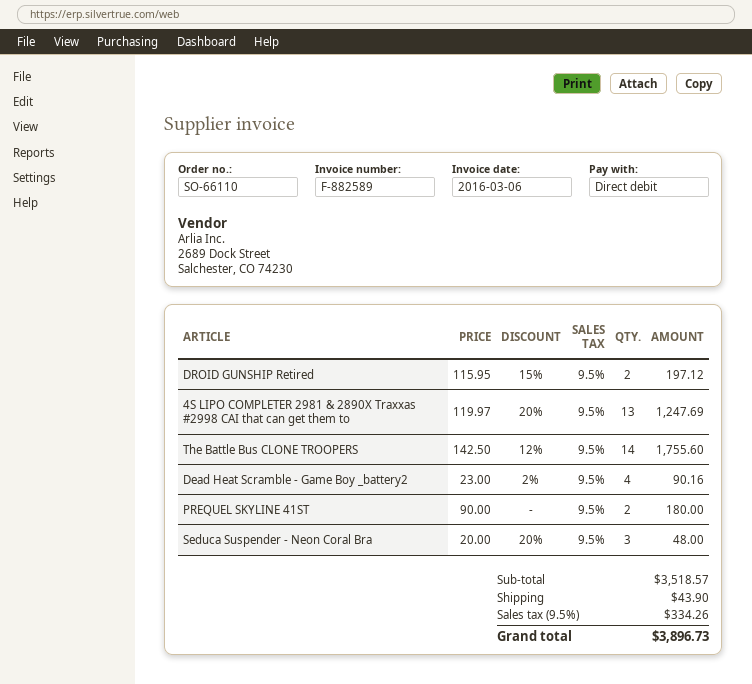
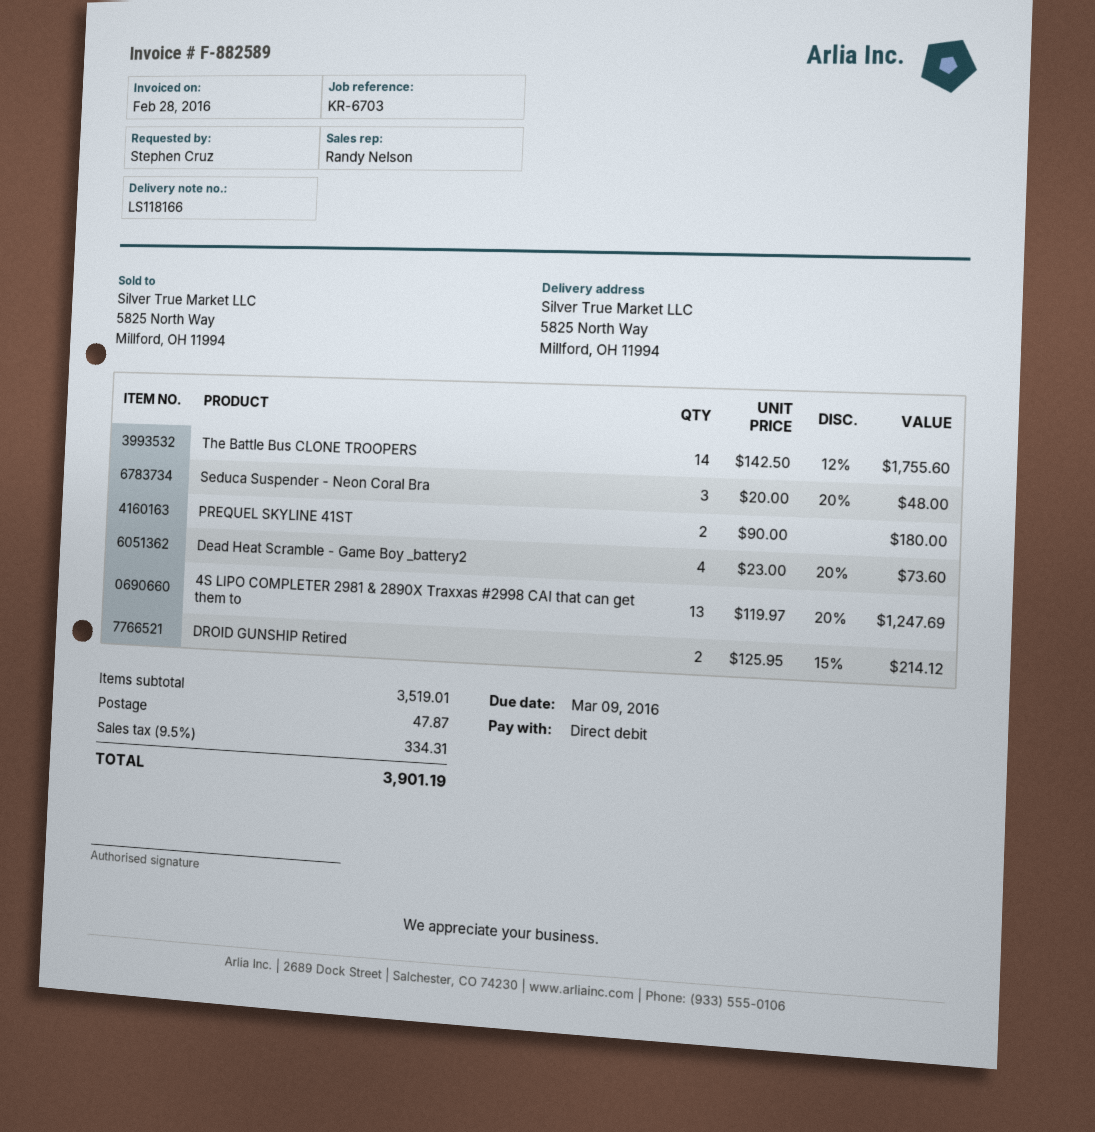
invoice date: 2016-03-06 -> 2016-02-28
DROID GUNSHIP Retired: 2 x 115.95 - 15% = 197.12 -> 2 x 125.95 - 15% = 214.12
Dead Heat Scramble - Game Boy _battery2: 4 x 23.00 - 2% = 90.16 -> 4 x 23.00 - 20% = 73.60
subtotal: 3518.57 -> 3519.01
shipping: 43.90 -> 47.87
tax: 9.5% = 334.26 -> 9.5% = 334.31
total: 3896.73 -> 3901.19

